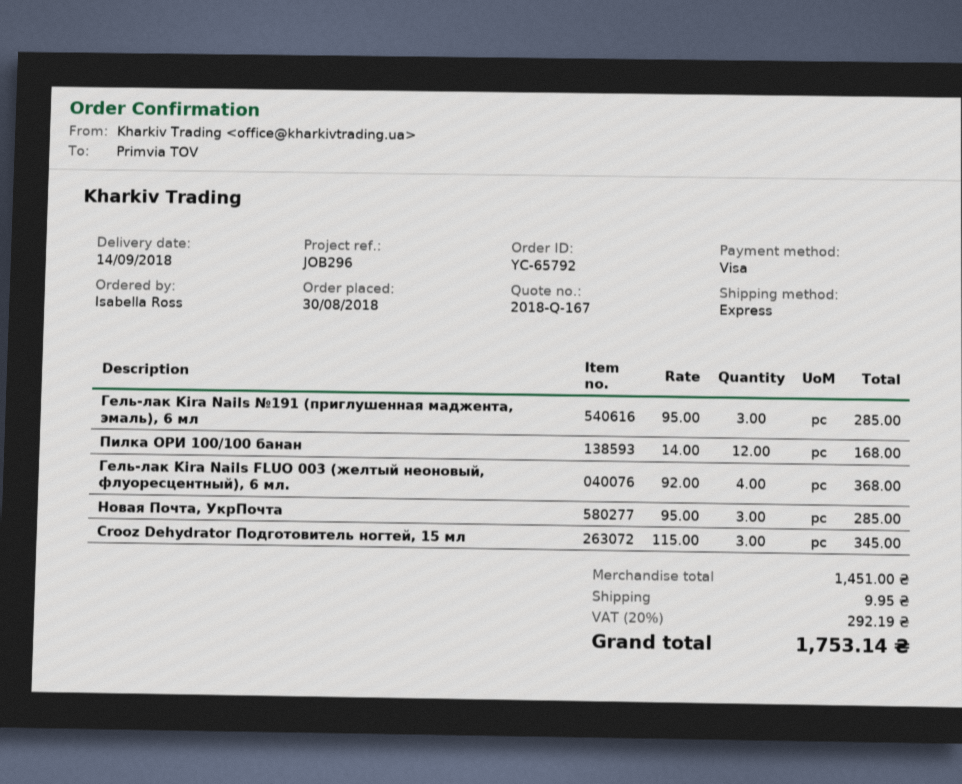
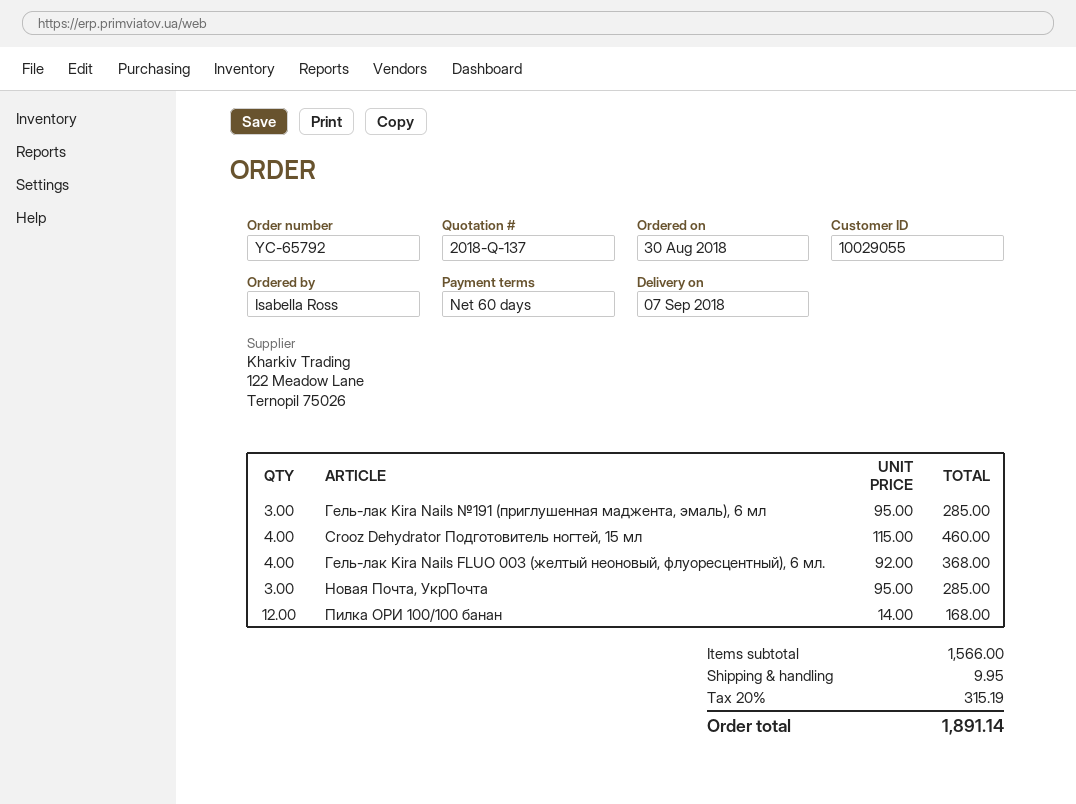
quote number: 2018-Q-167 -> 2018-Q-137
delivery date: 2018-09-14 -> 2018-09-07
Crooz Dehydrator Подготовитель ногтей, 15 мл: 3 x 115.00 = 345.00 -> 4 x 115.00 = 460.00
subtotal: 1451.00 -> 1566.00
tax: 20% = 292.19 -> 20% = 315.19
total: 1753.14 -> 1891.14

